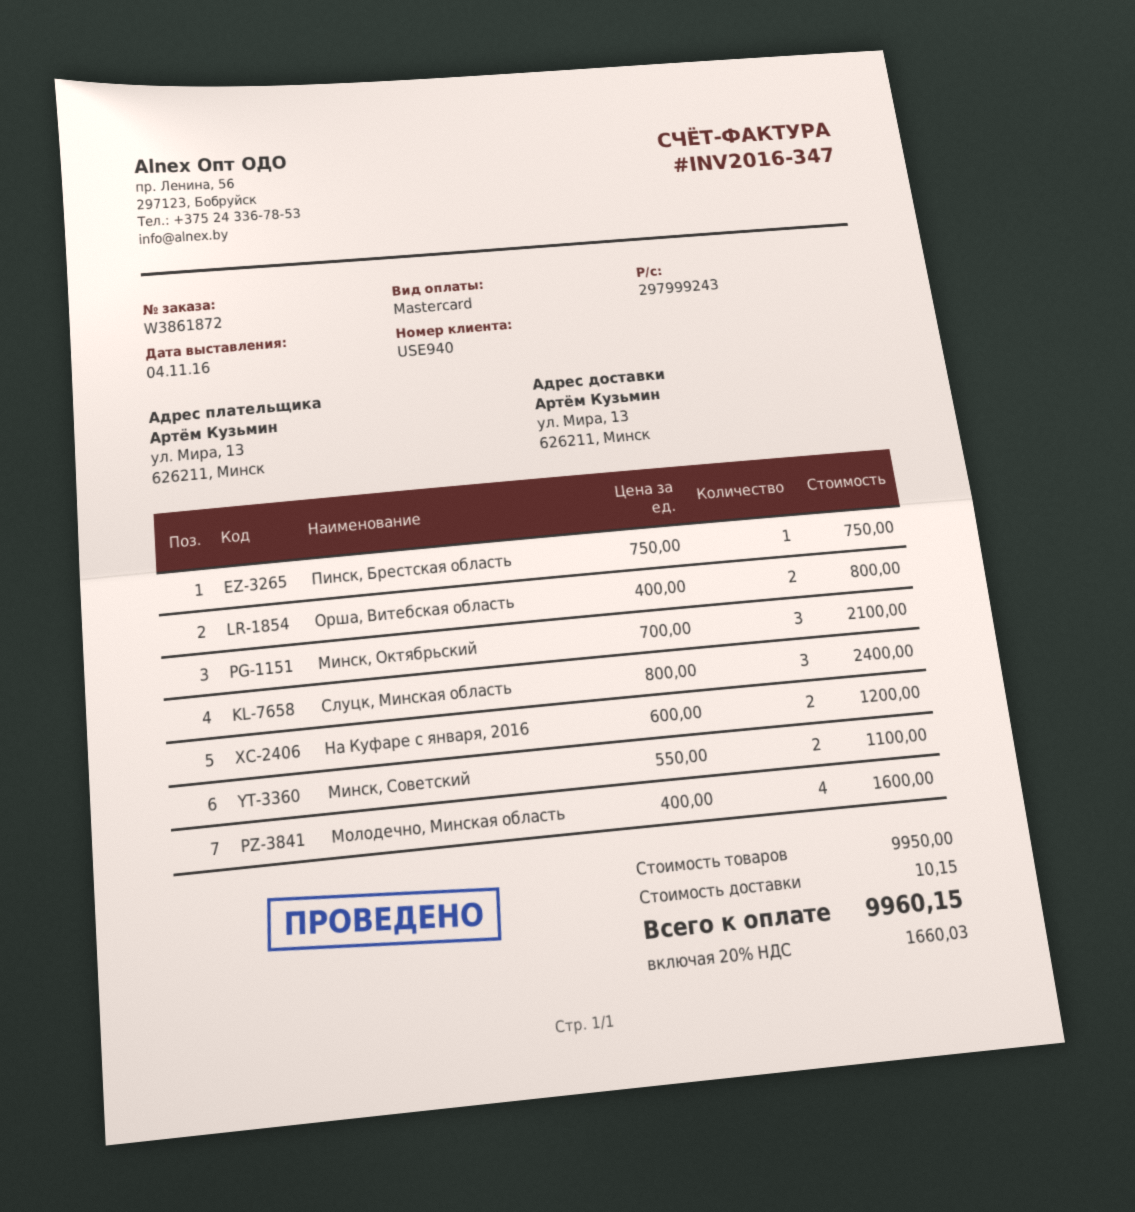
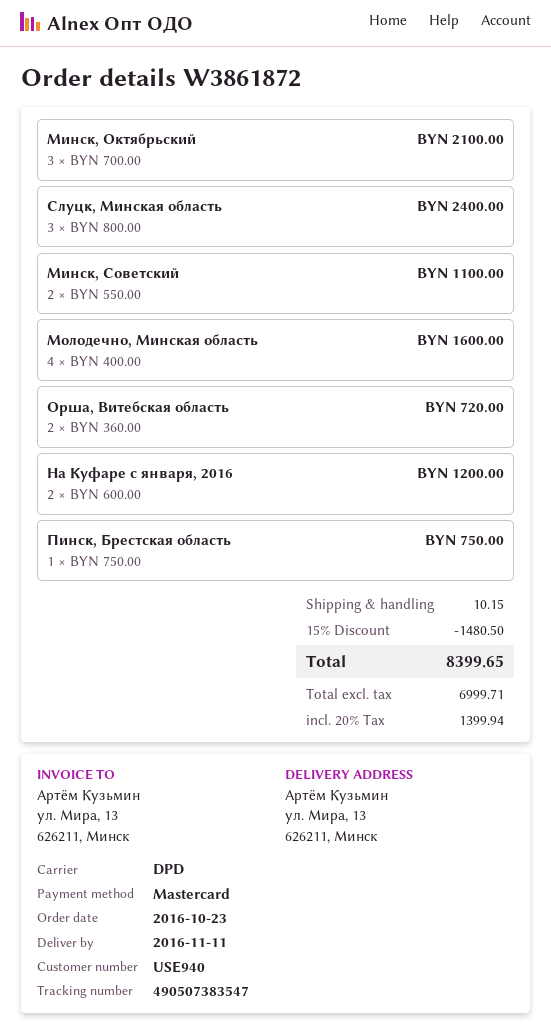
Орша, Витебская область: 2 x 400.00 = 800.00 -> 2 x 360.00 = 720.00
discount: none -> 15% = 1480.50
tax: 20% = 1660.03 -> 20% = 1399.94
total: 9960.15 -> 8399.65

